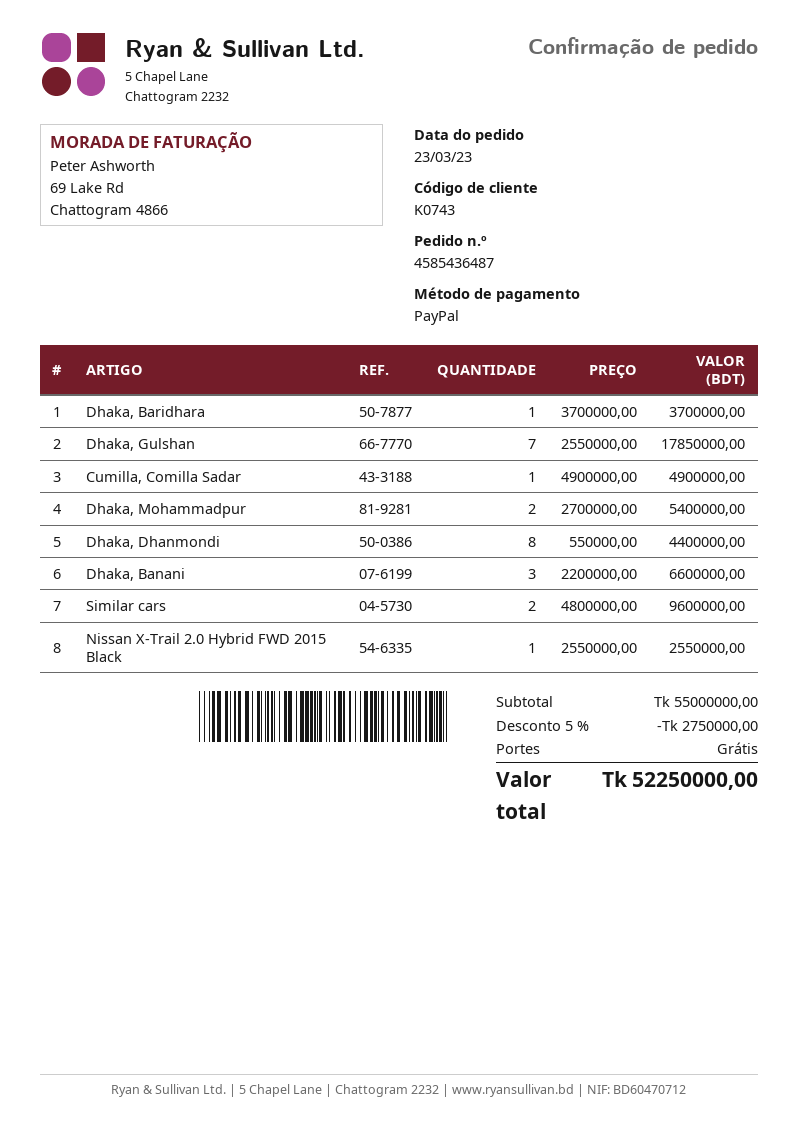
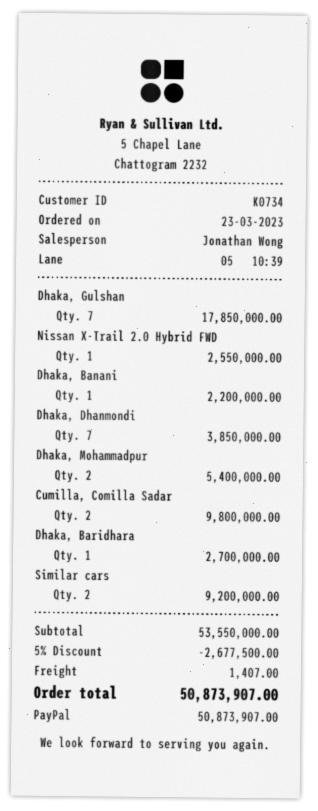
customer number: K0743 -> K0734
Dhaka, Baridhara: 1 for 3700000.00 -> 1 for 2700000.00
Cumilla, Comilla Sadar: 1 for 4900000.00 -> 2 for 9800000.00
Dhaka, Dhanmondi: 8 for 4400000.00 -> 7 for 3850000.00
Dhaka, Banani: 3 for 6600000.00 -> 1 for 2200000.00
Similar cars: 2 for 9600000.00 -> 2 for 9200000.00
subtotal: 55000000.00 -> 53550000.00
discount: 5% = 2750000.00 -> 5% = 2677500.00
shipping: 0.00 -> 1407.00
total: 52250000.00 -> 50873907.00

